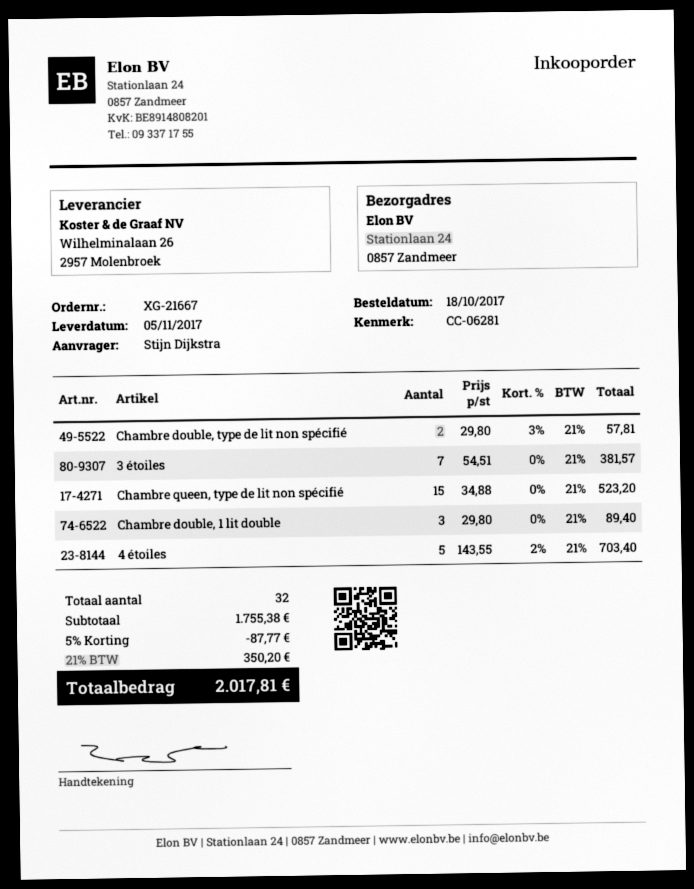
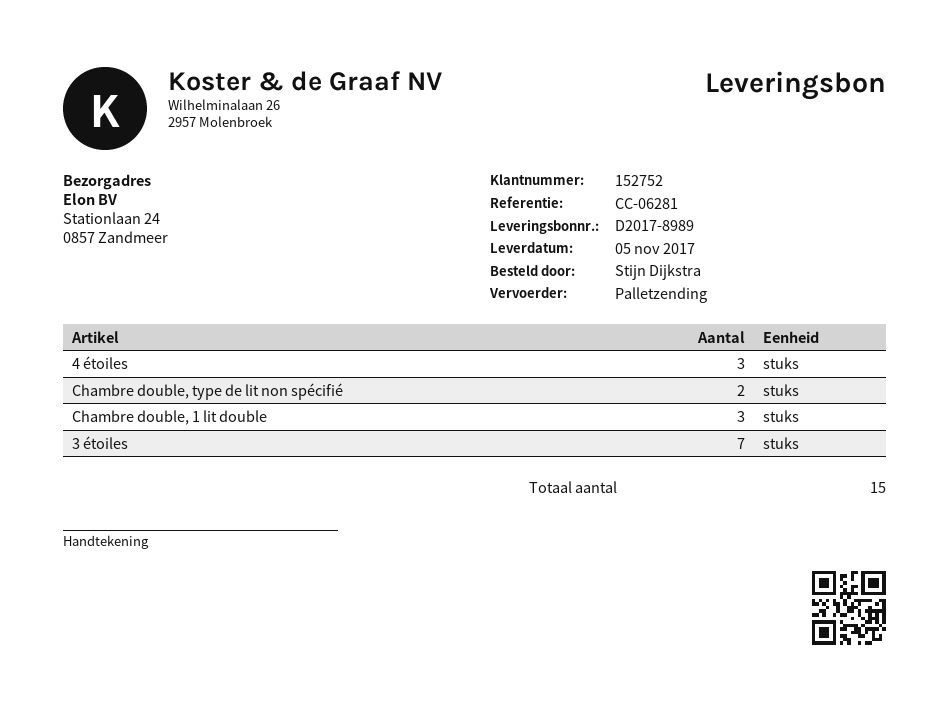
Chambre queen, type de lit non spécifié: 15 -> none
4 étoiles: 5 -> 3
total quantity: 32 -> 15

